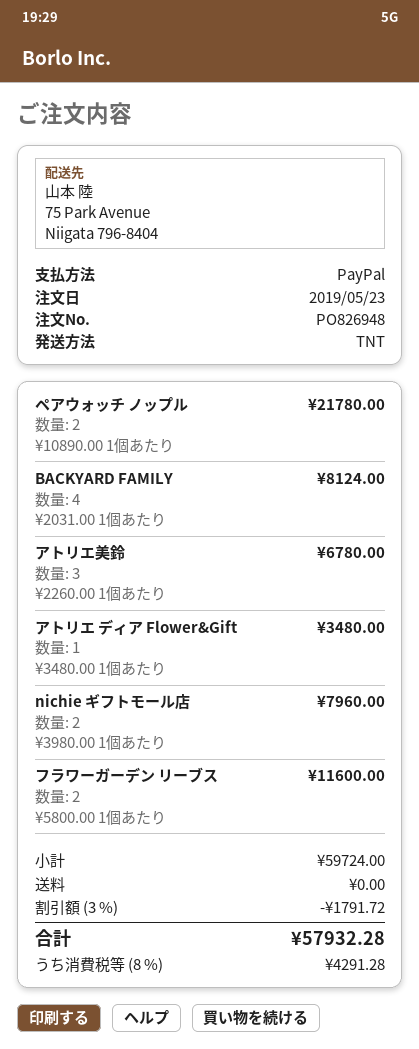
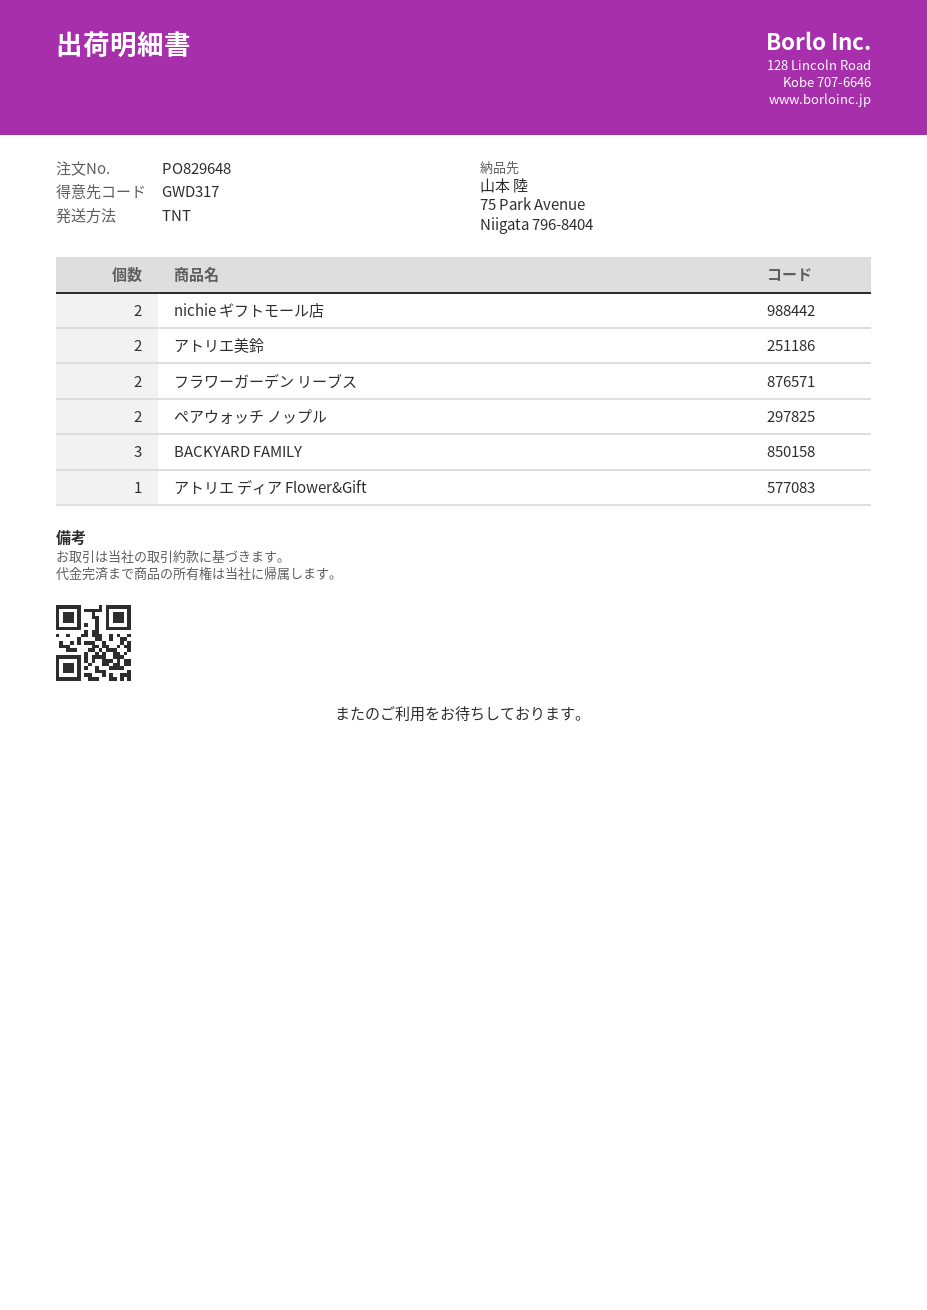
order number: PO826948 -> PO829648
BACKYARD FAMILY: 4 -> 3
アトリエ美鈴: 3 -> 2

